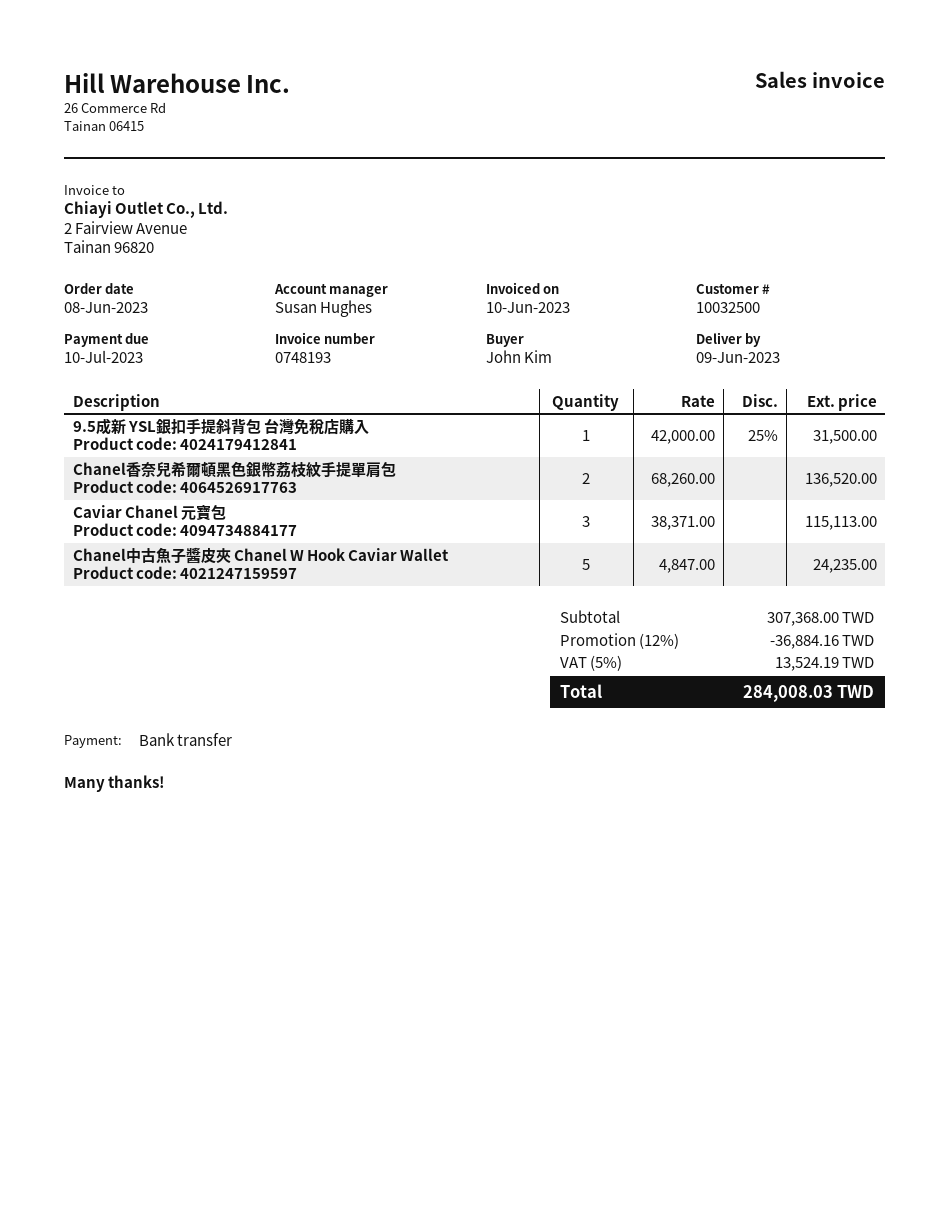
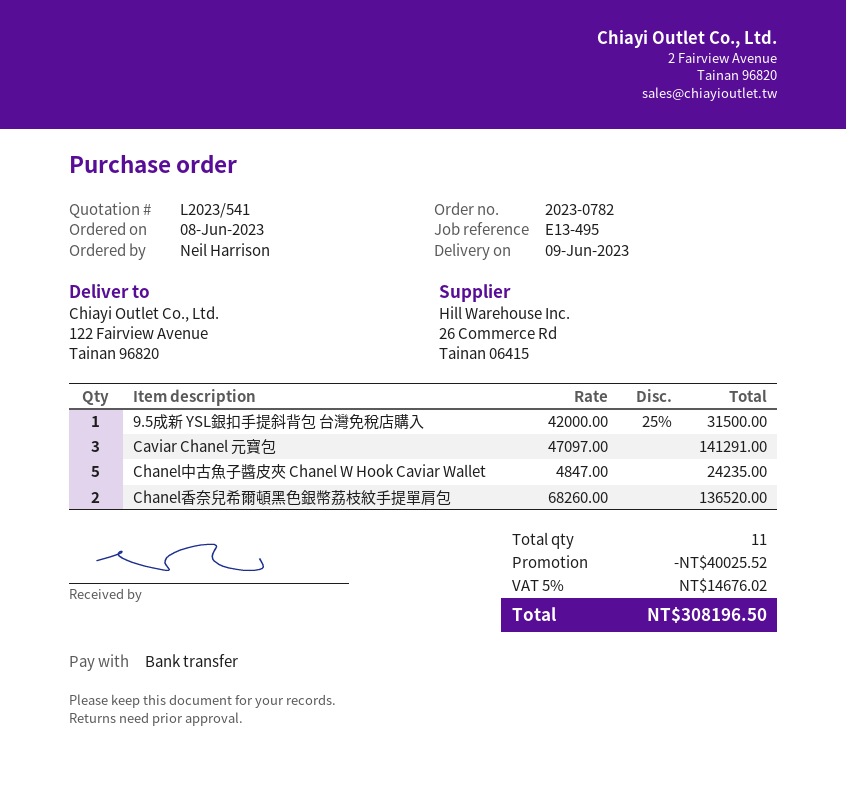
ordered by: John Kim -> Neil Harrison
Caviar Chanel 元寶包: 3 x 38371.00 = 115113.00 -> 3 x 47097.00 = 141291.00
discount: 36884.16 -> 40025.52
tax: 5% = 13524.19 -> 5% = 14676.02
total: 284008.03 -> 308196.50

